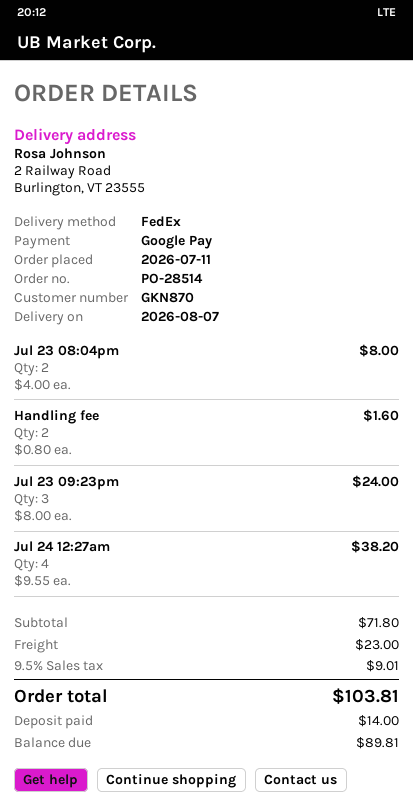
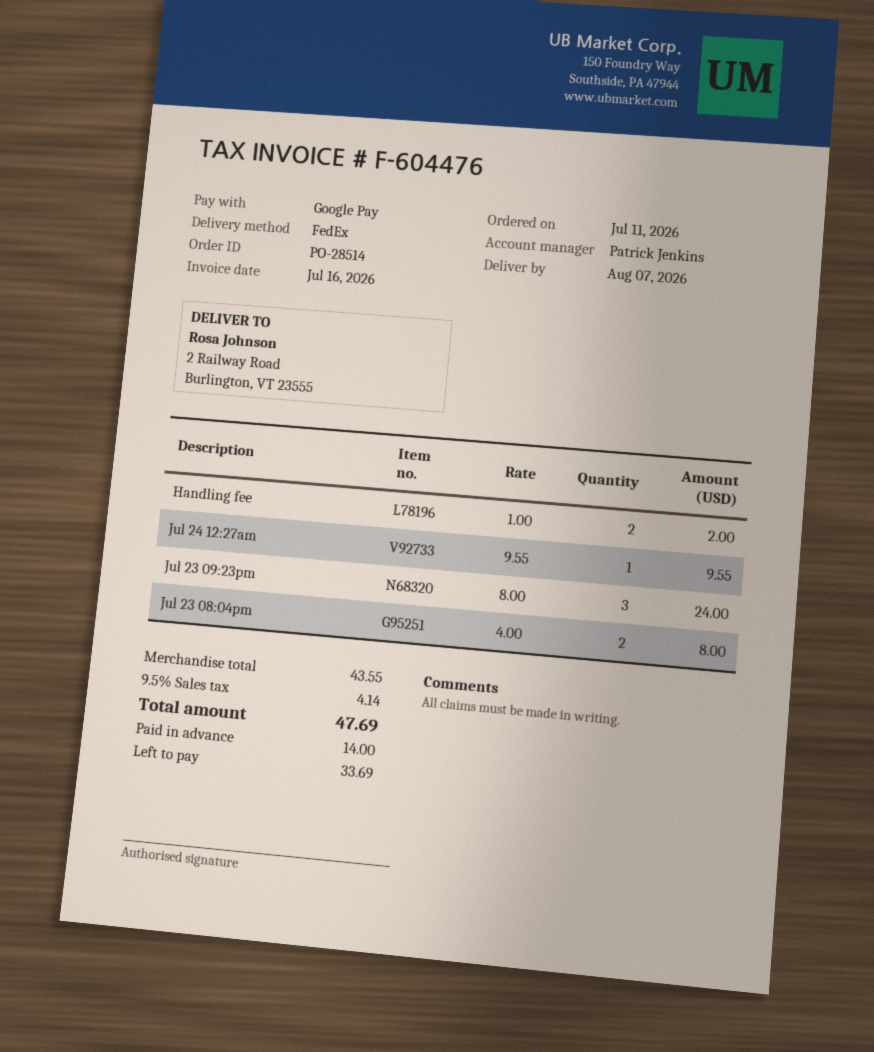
Handling fee: 2 x 0.80 = 1.60 -> 2 x 1.00 = 2.00
Jul 24 12:27am: 4 x 9.55 = 38.20 -> 1 x 9.55 = 9.55
subtotal: 71.80 -> 43.55
shipping: 23.00 -> none
tax: 9.5% = 9.01 -> 9.5% = 4.14
total: 103.81 -> 47.69
balance: 89.81 -> 33.69

